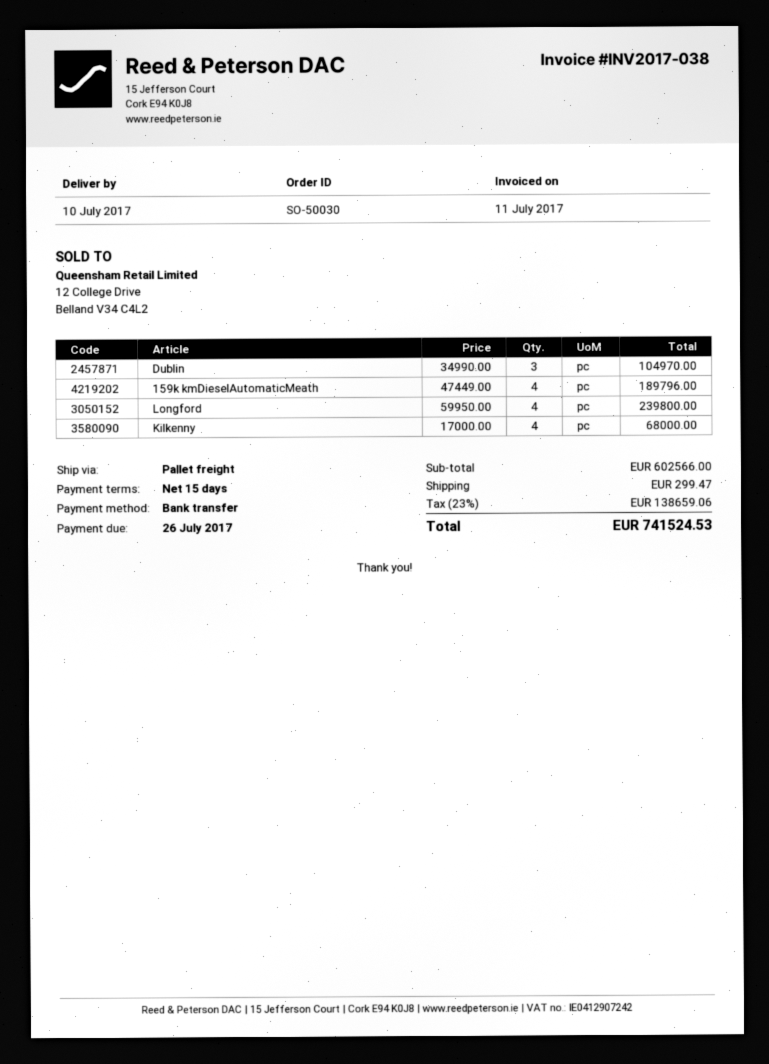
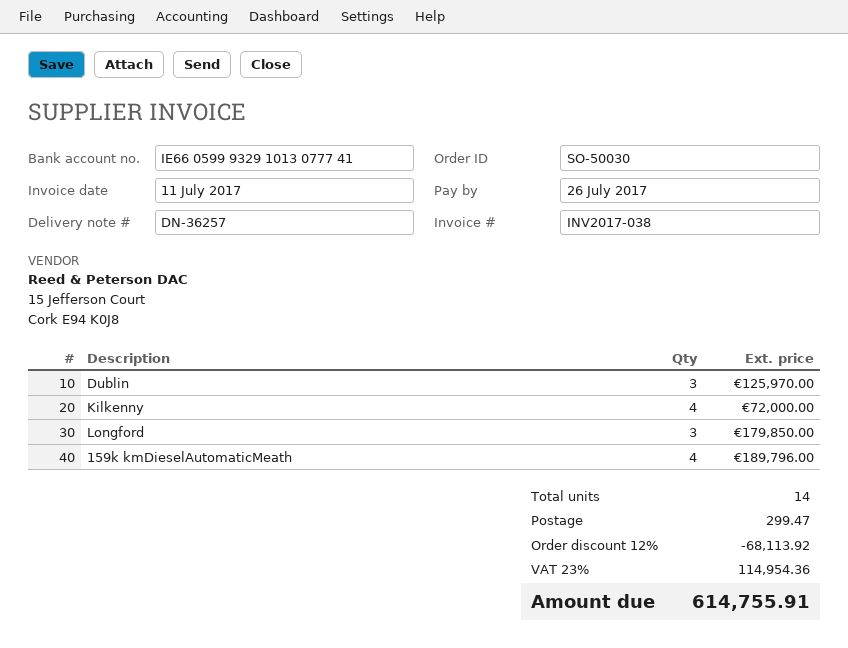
Dublin: 3 for 104970.00 -> 3 for 125970.00
Longford: 4 for 239800.00 -> 3 for 179850.00
Kilkenny: 4 for 68000.00 -> 4 for 72000.00
discount: none -> 12% = 68113.92
tax: 23% = 138659.06 -> 23% = 114954.36
total: 741524.53 -> 614755.91

